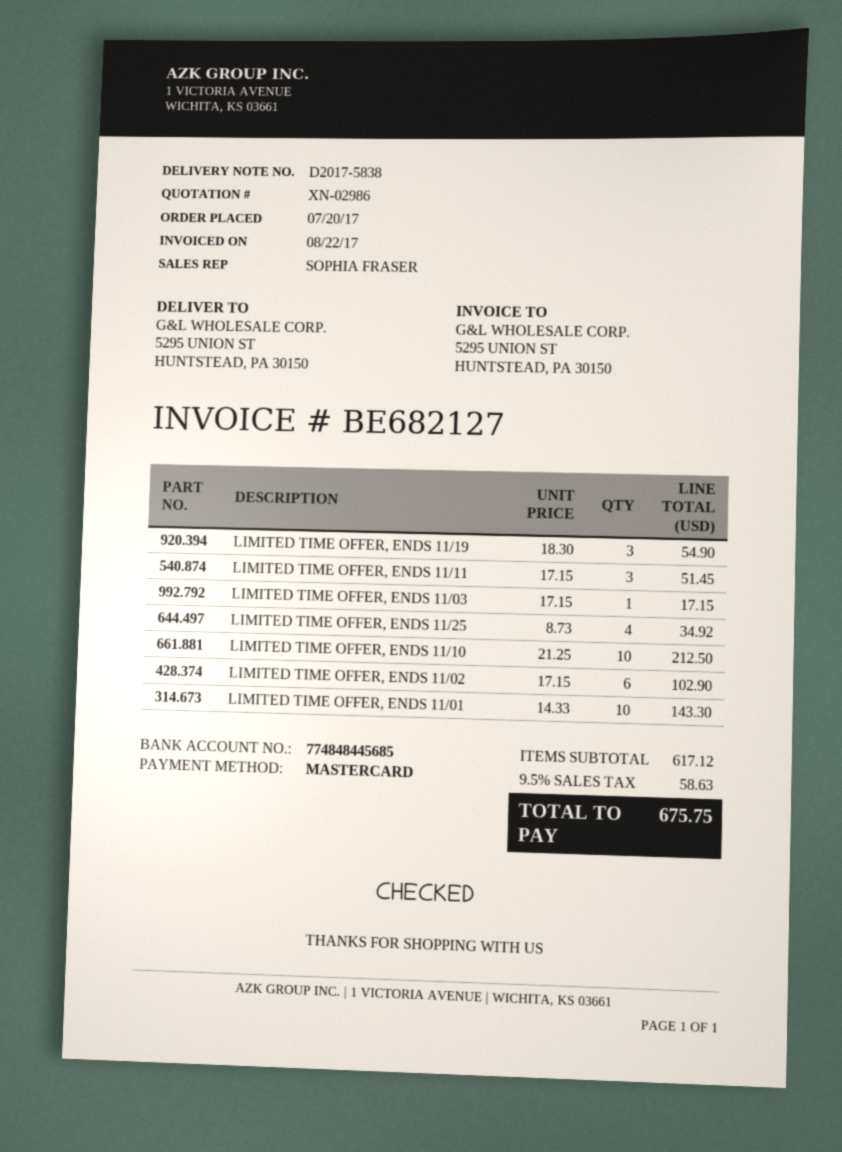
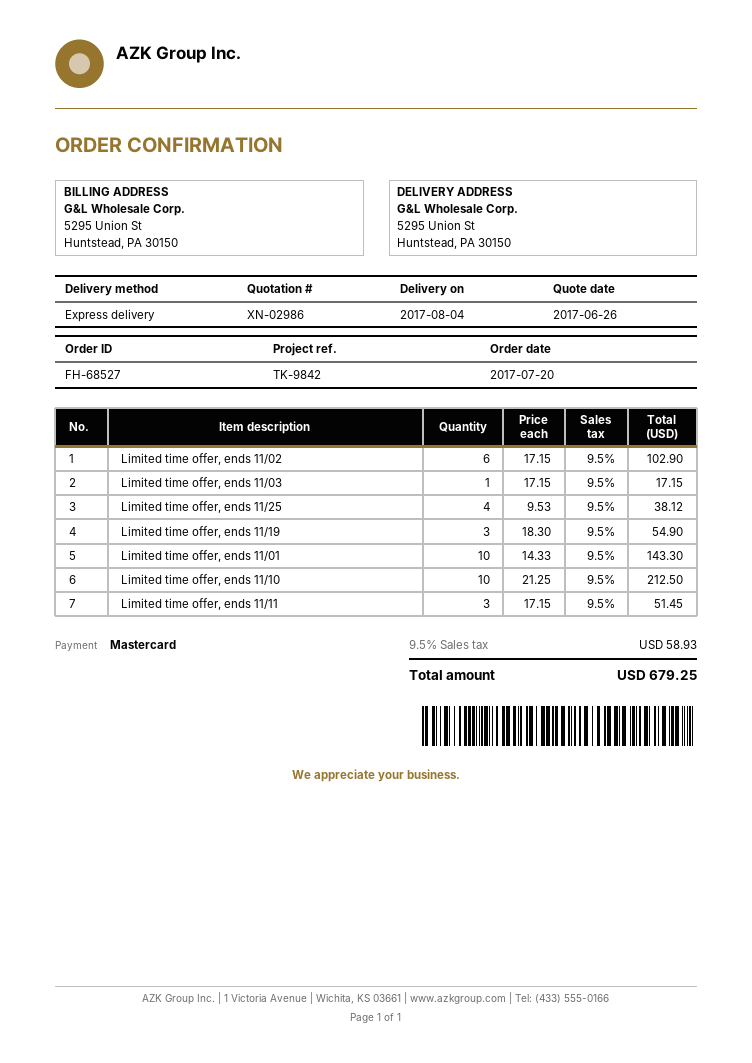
LIMITED TIME OFFER, ENDS 11/25: 4 x 8.73 = 34.92 -> 4 x 9.53 = 38.12
tax: 9.5% = 58.63 -> 9.5% = 58.93
total: 675.75 -> 679.25

